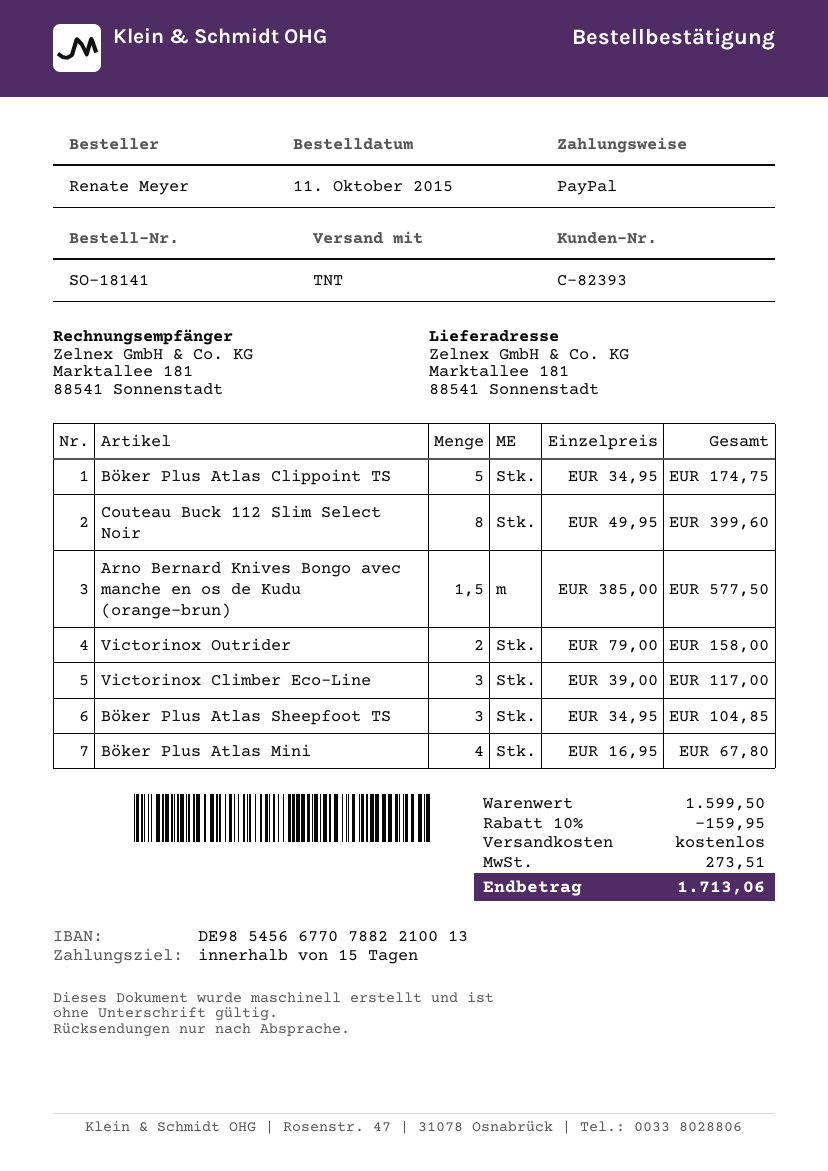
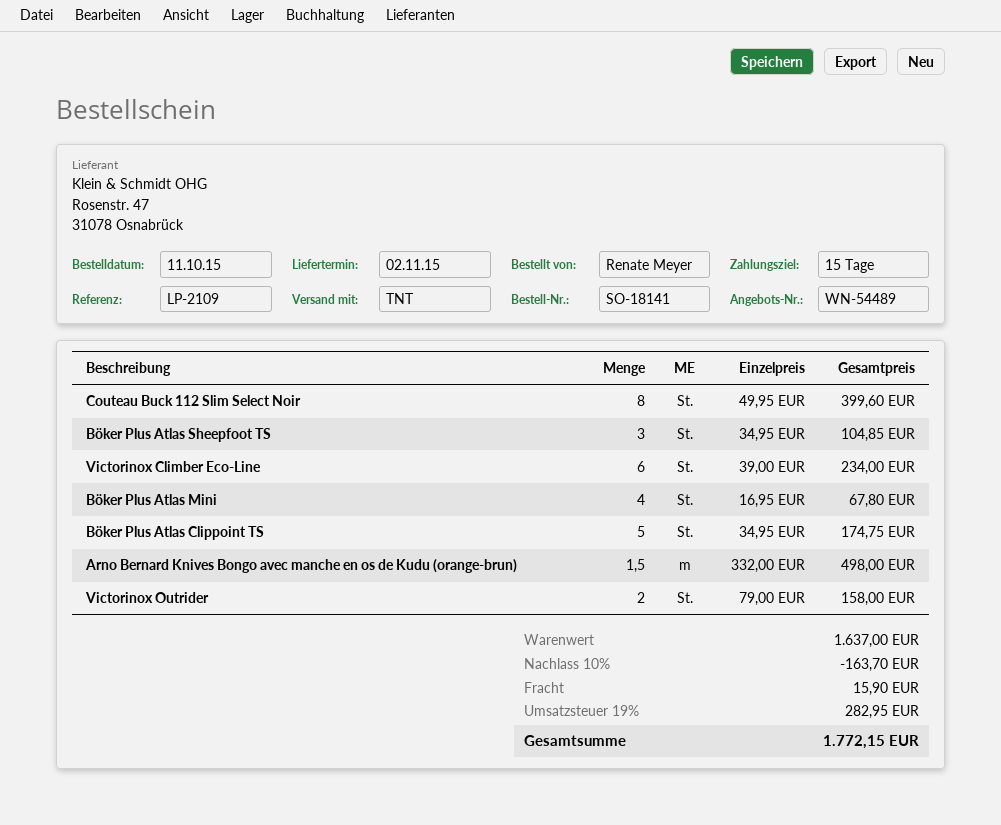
Arno Bernard Knives Bongo avec manche en os de Kudu (orange-brun): 1.5 x 385.00 = 577.50 -> 1.5 x 332.00 = 498.00
Victorinox Climber Eco-Line: 3 x 39.00 = 117.00 -> 6 x 39.00 = 234.00
subtotal: 1599.50 -> 1637.00
discount: 10% = 159.95 -> 10% = 163.70
shipping: 0.00 -> 15.90
tax: 273.51 -> 282.95
total: 1713.06 -> 1772.15

